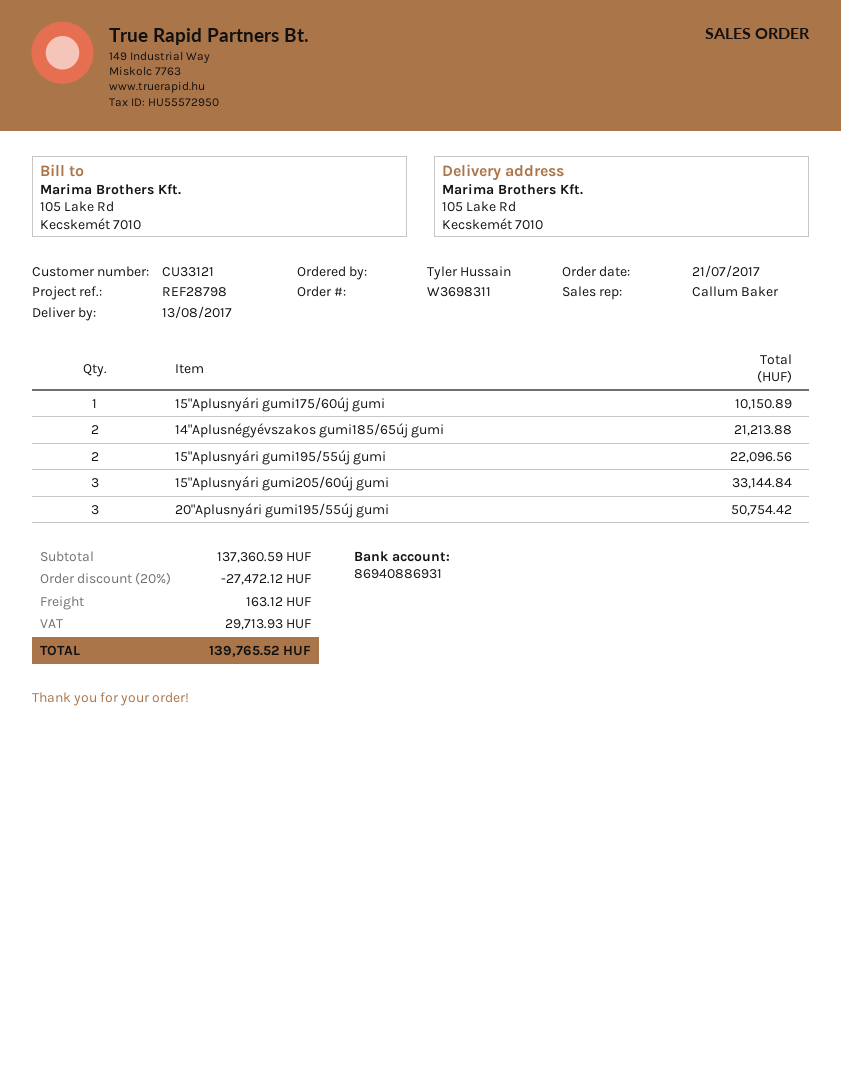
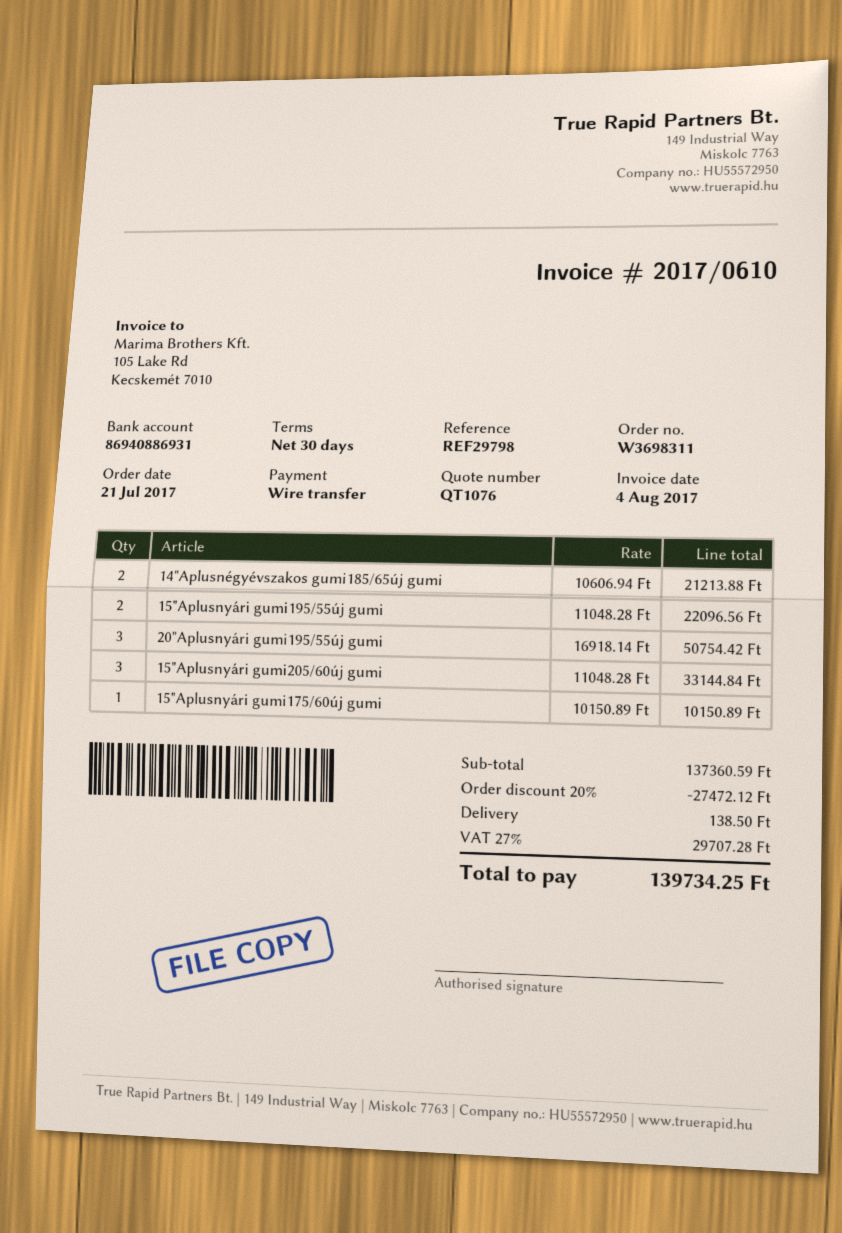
reference: REF28798 -> REF29798
shipping: 163.12 -> 138.50
tax: 29713.93 -> 29707.28
total: 139765.52 -> 139734.25

